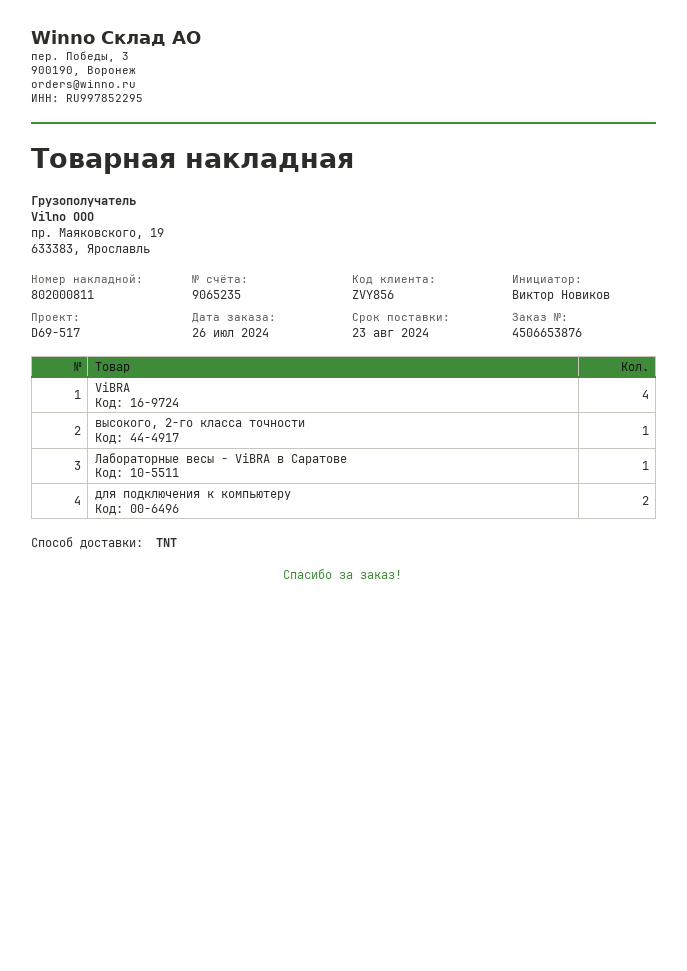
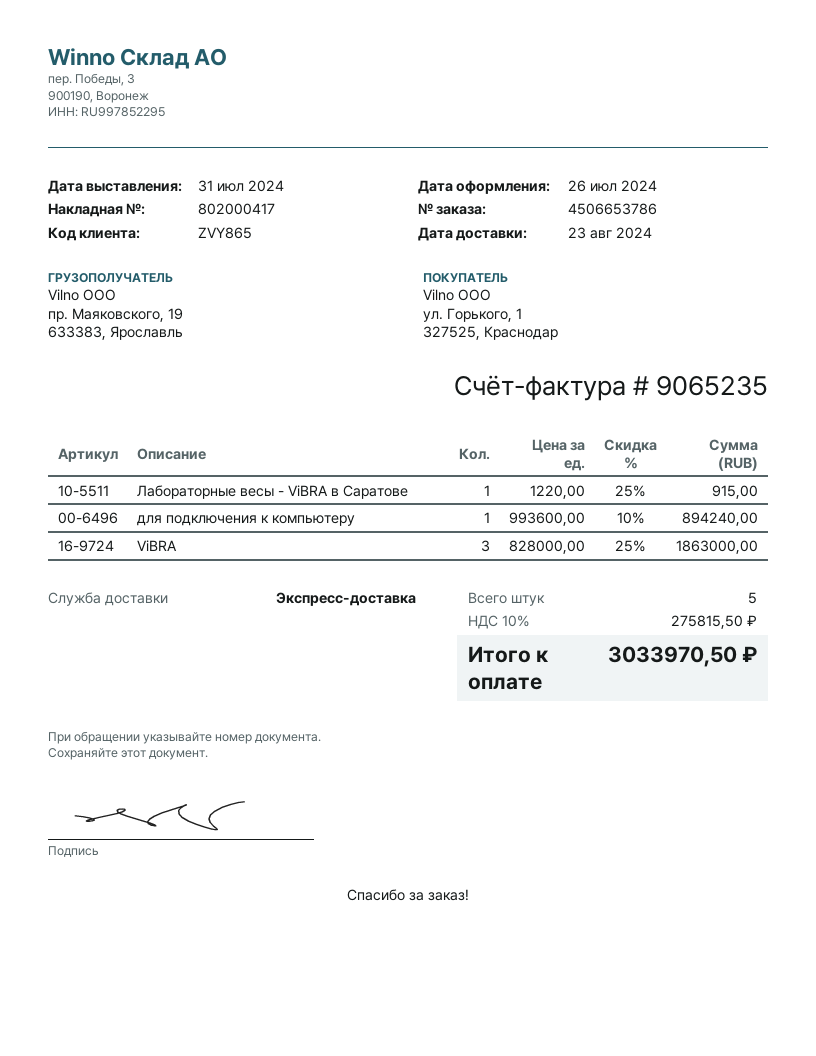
order number: 4506653876 -> 4506653786
delivery note number: 802000811 -> 802000417
customer number: ZVY856 -> ZVY865
shipping method: TNT -> express
ViBRA: 4 -> 3
высокого, 2-го класса точности: 1 -> none
для подключения к компьютеру: 2 -> 1

